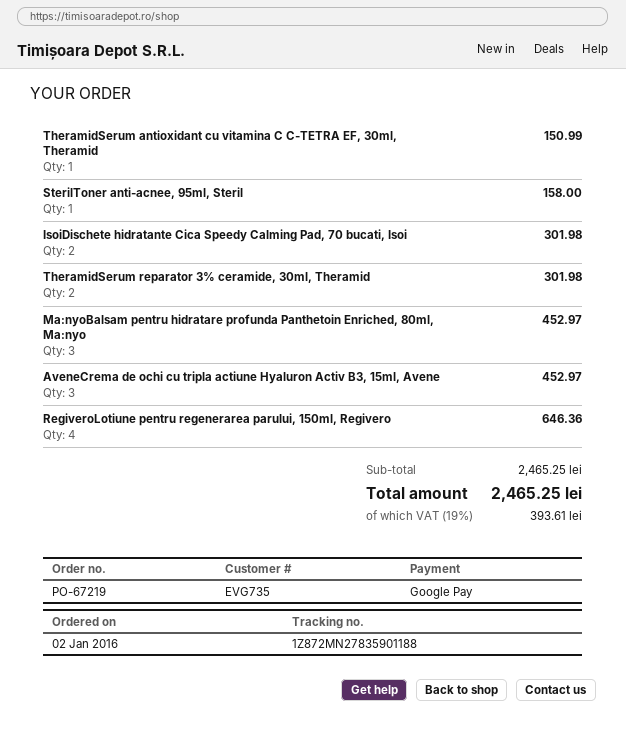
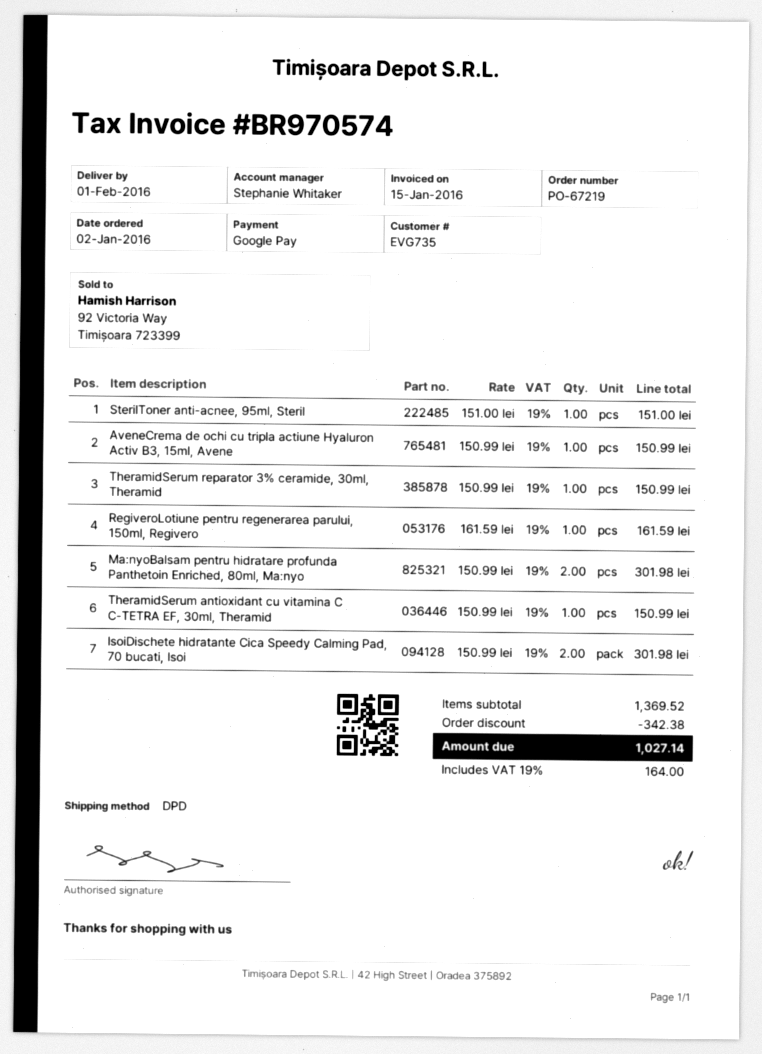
SterilToner anti-acnee, 95ml, Steril: 1 for 158.00 -> 1 for 151.00
TheramidSerum reparator 3% ceramide, 30ml, Theramid: 2 for 301.98 -> 1 for 150.99
Ma:nyoBalsam pentru hidratare profunda Panthetoin Enriched, 80ml, Ma:nyo: 3 for 452.97 -> 2 for 301.98
AveneCrema de ochi cu tripla actiune Hyaluron Activ B3, 15ml, Avene: 3 for 452.97 -> 1 for 150.99
RegiveroLotiune pentru regenerarea parului, 150ml, Regivero: 4 for 646.36 -> 1 for 161.59
subtotal: 2465.25 -> 1369.52
discount: none -> 342.38
tax: 19% = 393.61 -> 19% = 164.00
total: 2465.25 -> 1027.14

